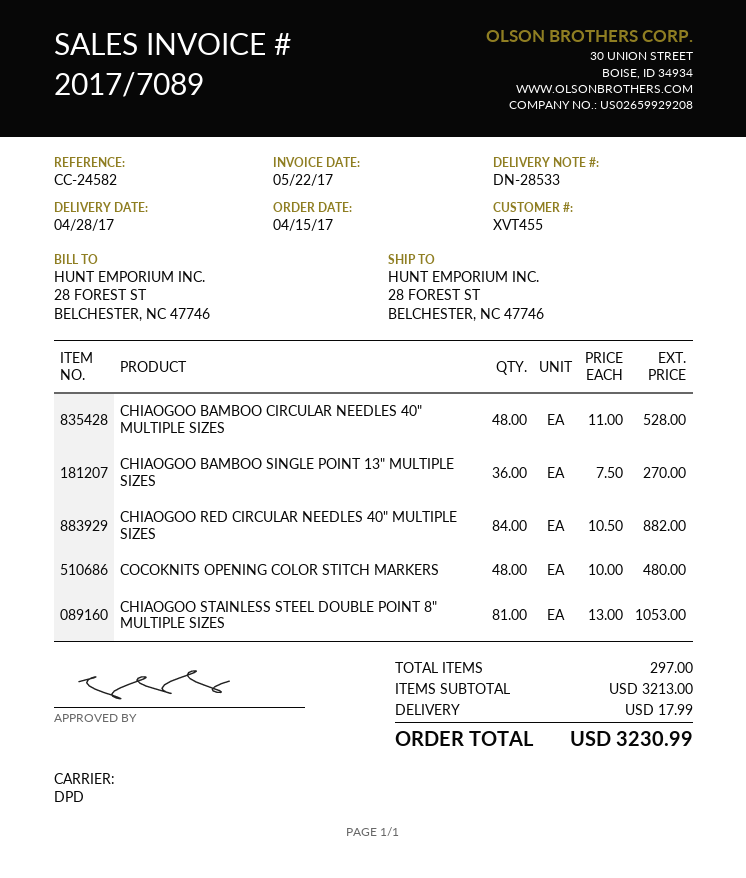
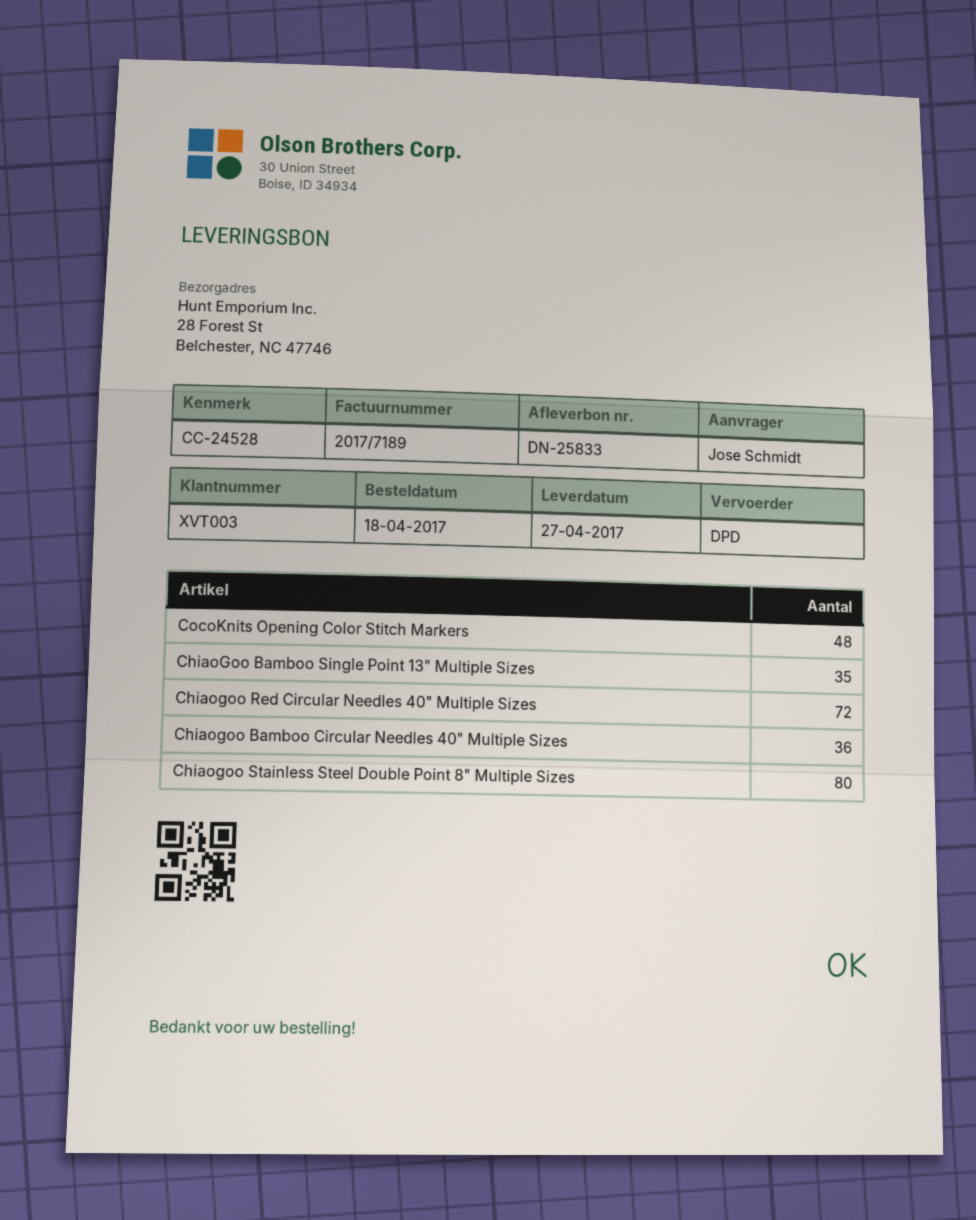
order date: 2017-04-15 -> 2017-04-18
delivery note number: DN-28533 -> DN-25833
delivery date: 2017-04-28 -> 2017-04-27
invoice number: 2017/7089 -> 2017/7189
customer number: XVT455 -> XVT003
reference: CC-24582 -> CC-24528
CHIAOGOO BAMBOO CIRCULAR NEEDLES 40" MULTIPLE SIZES: 48 -> 36
CHIAOGOO BAMBOO SINGLE POINT 13" MULTIPLE SIZES: 36 -> 35
CHIAOGOO RED CIRCULAR NEEDLES 40" MULTIPLE SIZES: 84 -> 72
CHIAOGOO STAINLESS STEEL DOUBLE POINT 8" MULTIPLE SIZES: 81 -> 80

